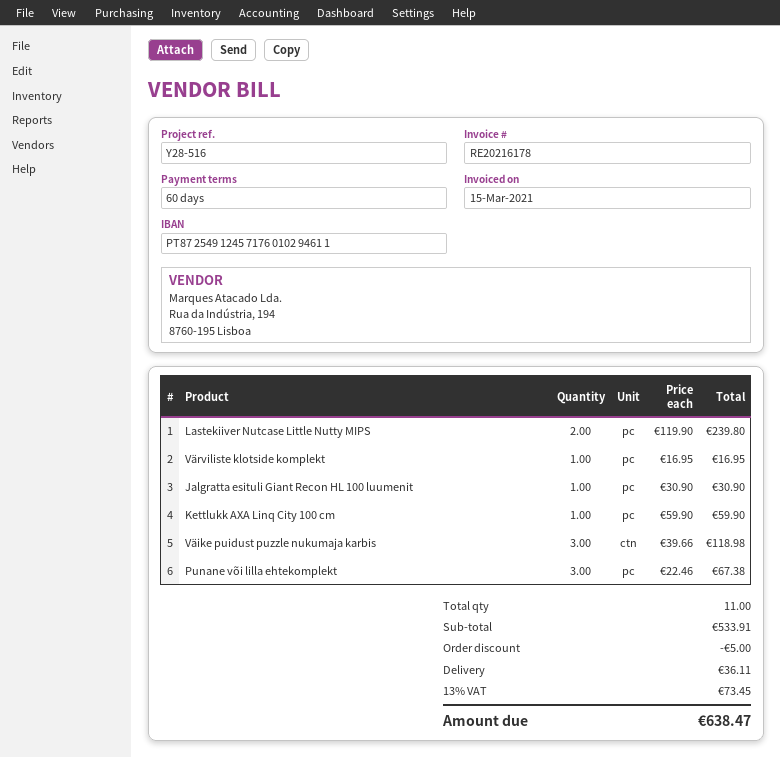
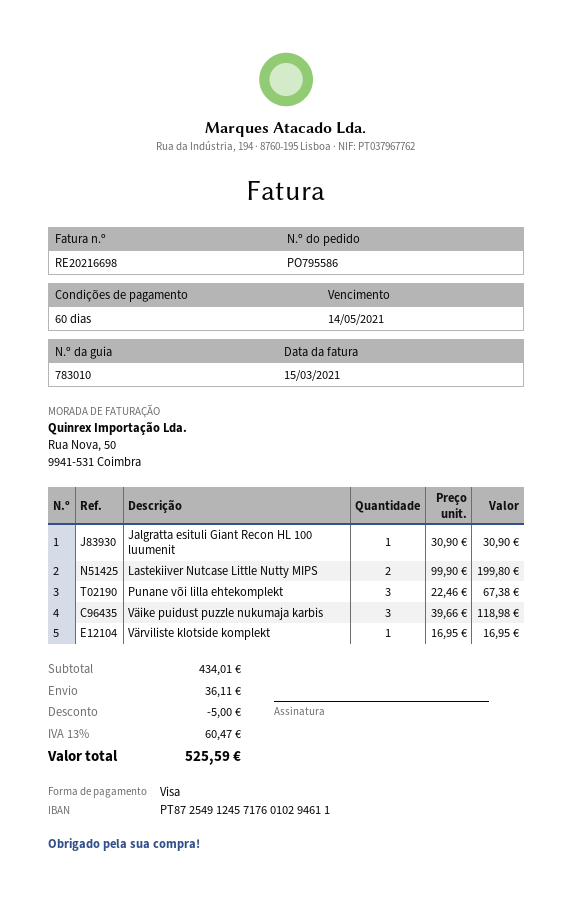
invoice number: RE20216178 -> RE20216698
Lastekiiver Nutcase Little Nutty MIPS: 2 x 119.90 = 239.80 -> 2 x 99.90 = 199.80
Kettlukk AXA Linq City 100 cm: 1 x 59.90 = 59.90 -> none
subtotal: 533.91 -> 434.01
tax: 13% = 73.45 -> 13% = 60.47
total: 638.47 -> 525.59

